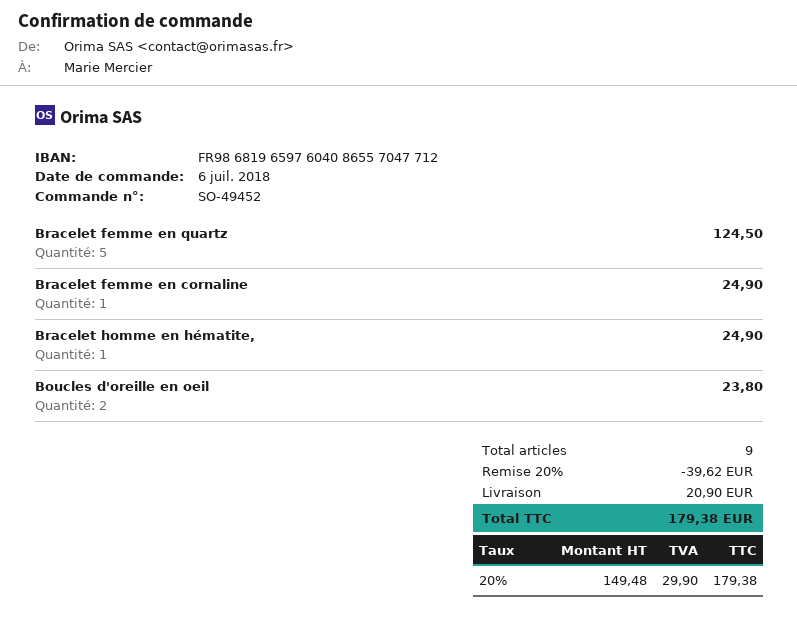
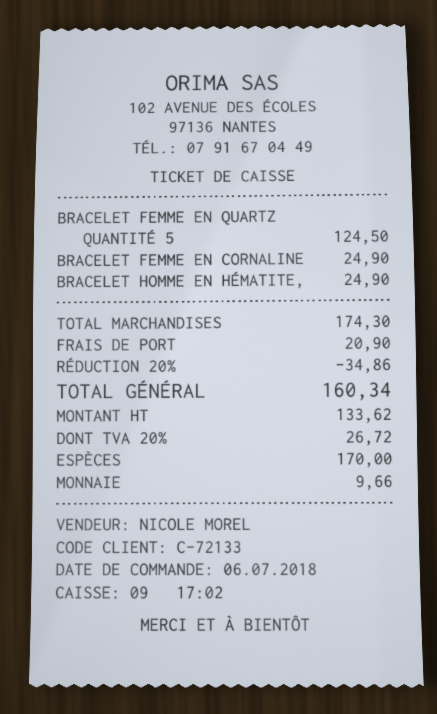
Boucles d'oreille en oeil: 2 for 23.80 -> none
discount: 20% = 39.62 -> 20% = 34.86
net: 149.48 -> 133.62
tax: 20% = 29.90 -> 20% = 26.72
total: 179.38 -> 160.34

